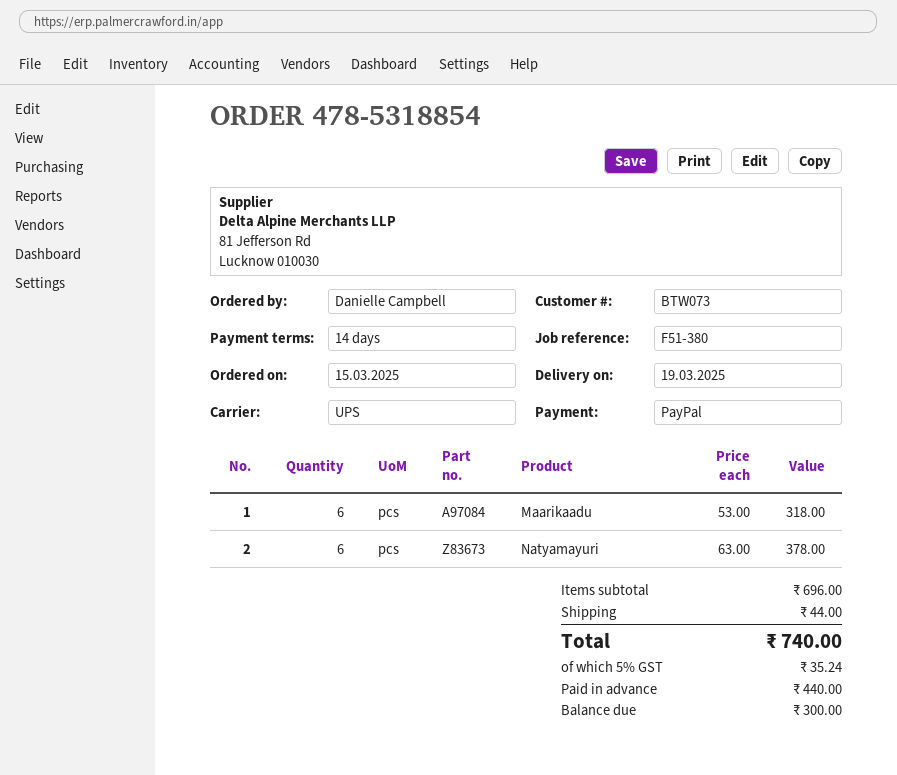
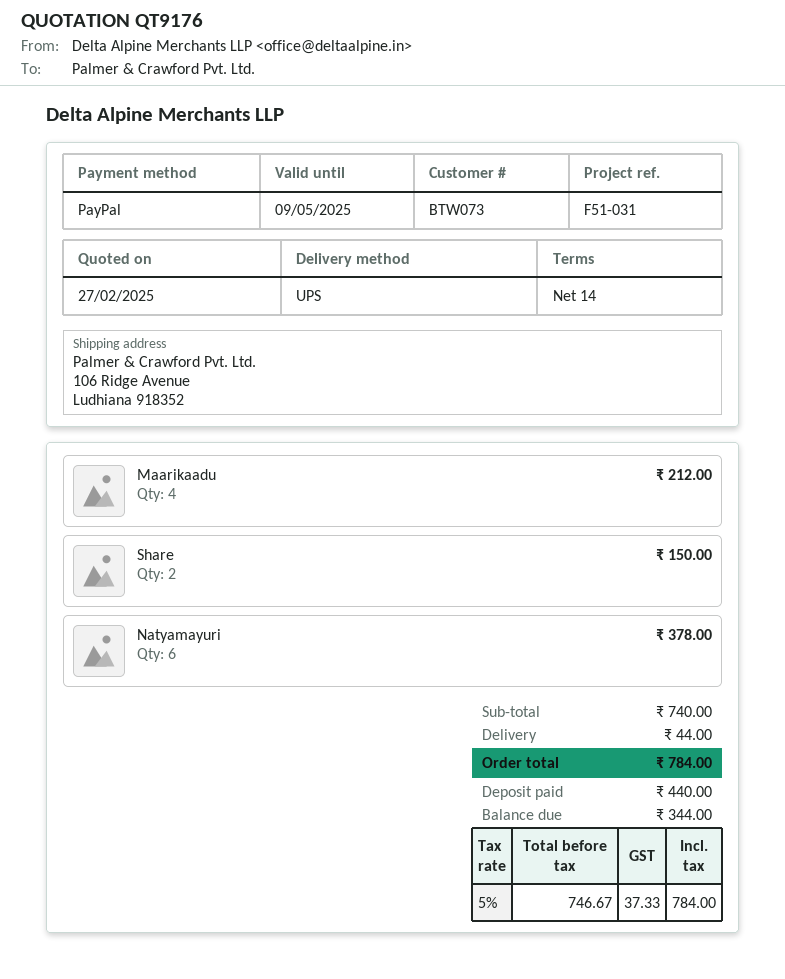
reference: F51-380 -> F51-031
Maarikaadu: 6 for 318.00 -> 4 for 212.00
Share: none -> 2 for 150.00
subtotal: 696.00 -> 740.00
tax: 5% = 35.24 -> 5% = 37.33
total: 740.00 -> 784.00
balance: 300.00 -> 344.00

